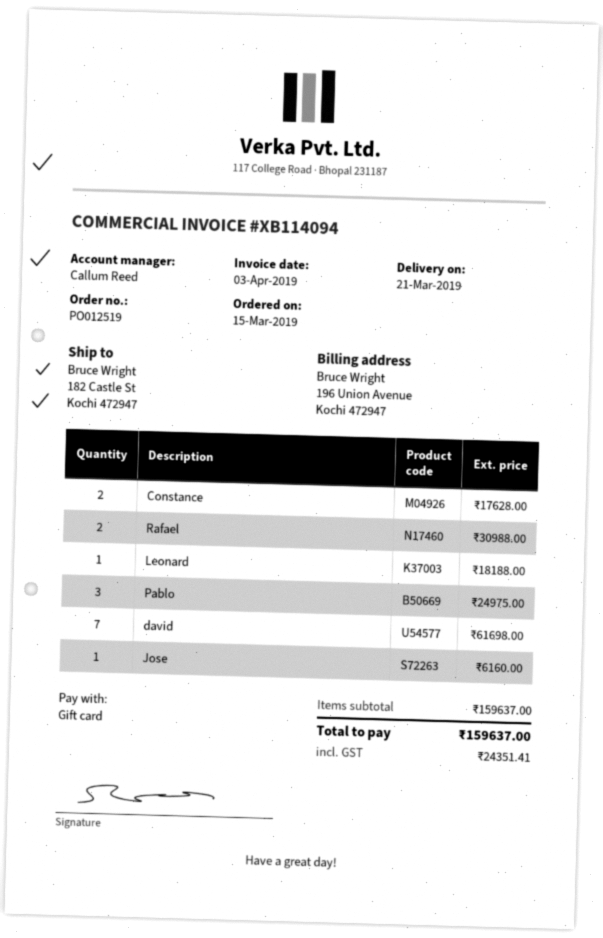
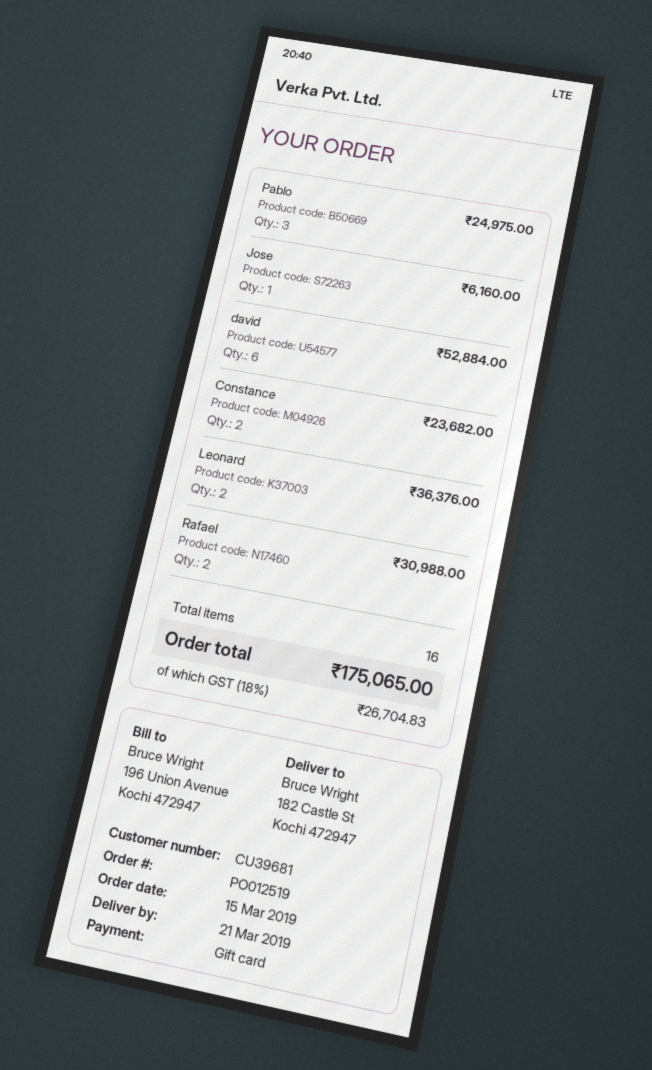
Constance: 2 for 17628.00 -> 2 for 23682.00
Leonard: 1 for 18188.00 -> 2 for 36376.00
david: 7 for 61698.00 -> 6 for 52884.00
tax: 24351.41 -> 26704.83
total: 159637.00 -> 175065.00

